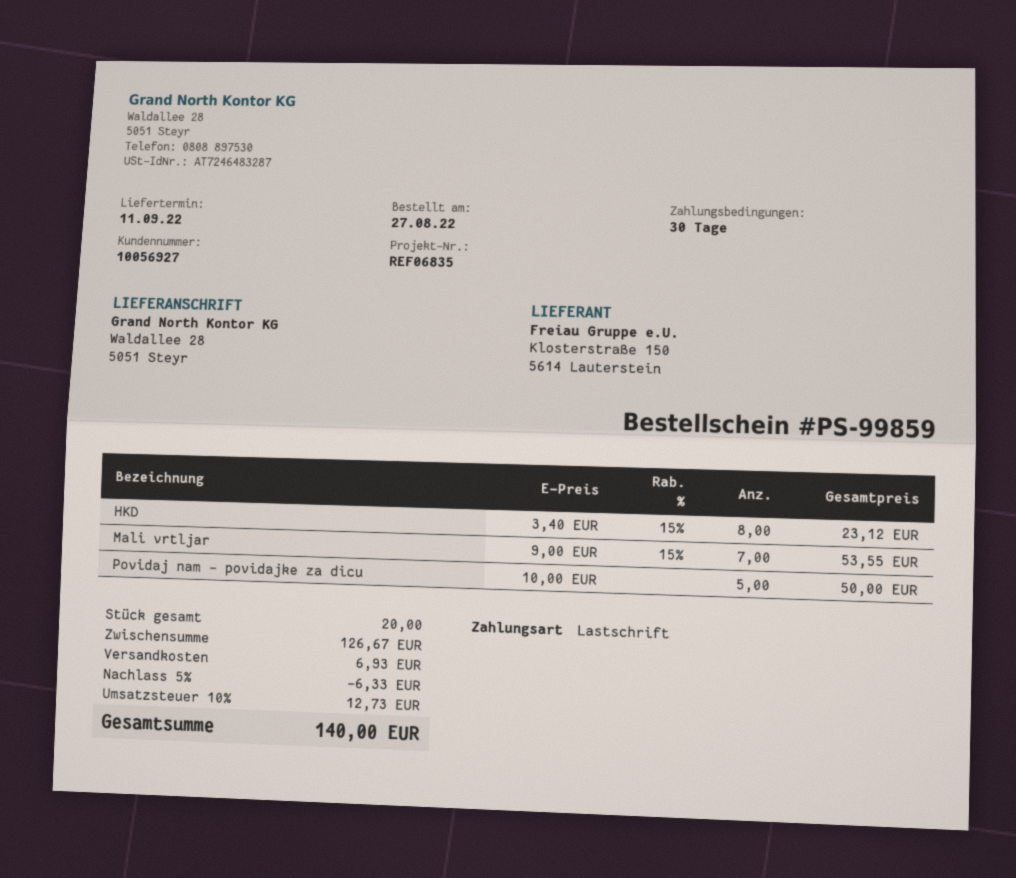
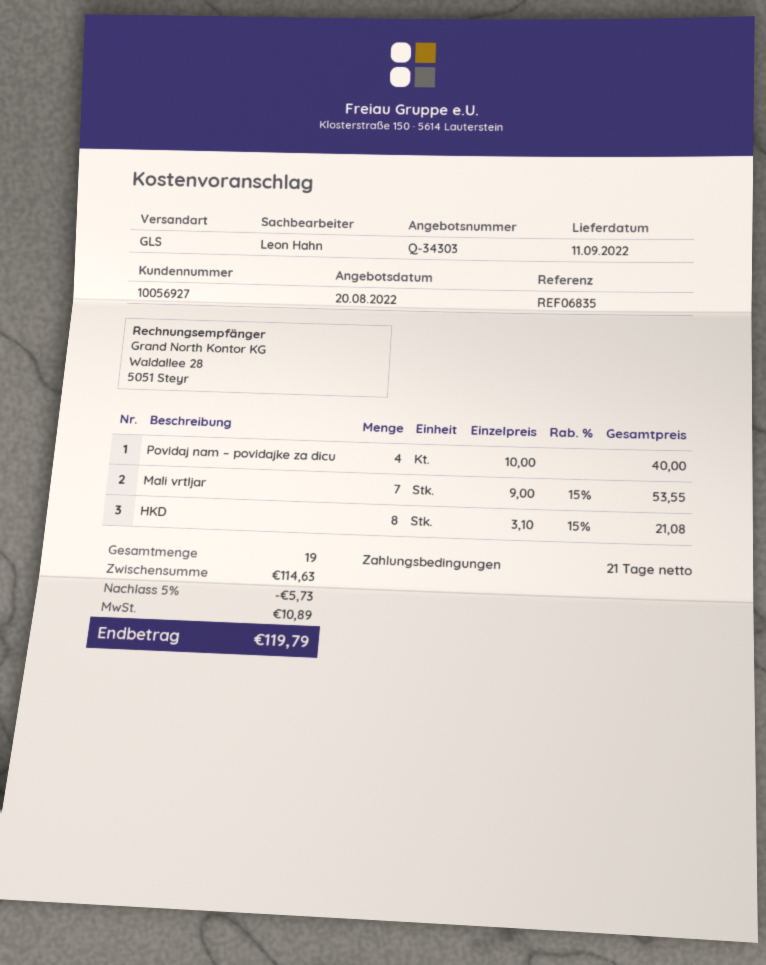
payment terms: 30 days -> 21 days
HKD: 8 x 3.40 - 15% = 23.12 -> 8 x 3.10 - 15% = 21.08
Povidaj nam – povidajke za dicu: 5 x 10.00 = 50.00 -> 4 x 10.00 = 40.00
total quantity: 20 -> 19
subtotal: 126.67 -> 114.63
discount: 5% = 6.33 -> 5% = 5.73
shipping: 6.93 -> none
tax: 12.73 -> 10.89
total: 140.00 -> 119.79

